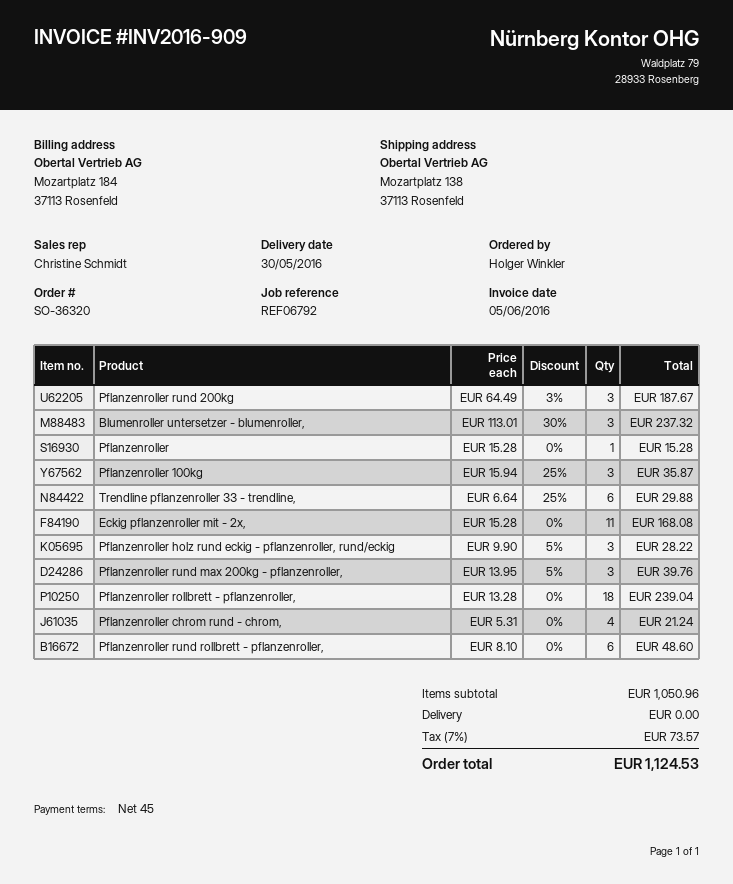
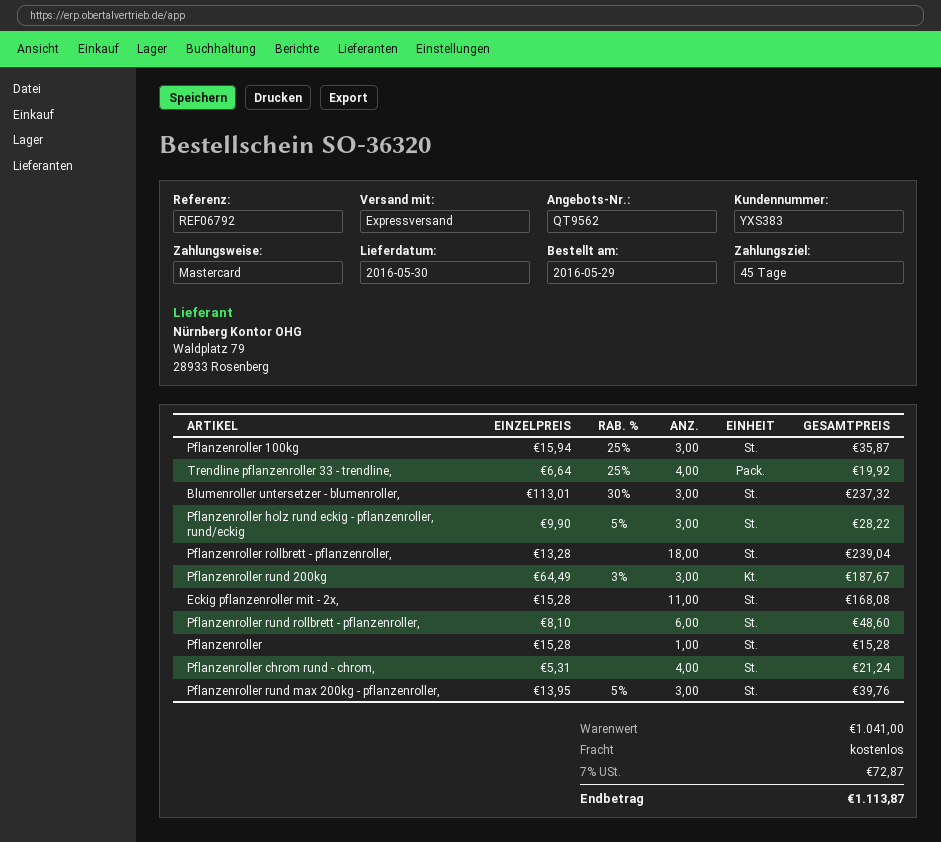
Trendline pflanzenroller 33 - trendline,: 6 x 6.64 - 25% = 29.88 -> 4 x 6.64 - 25% = 19.92
subtotal: 1050.96 -> 1041.00
tax: 7% = 73.57 -> 7% = 72.87
total: 1124.53 -> 1113.87

